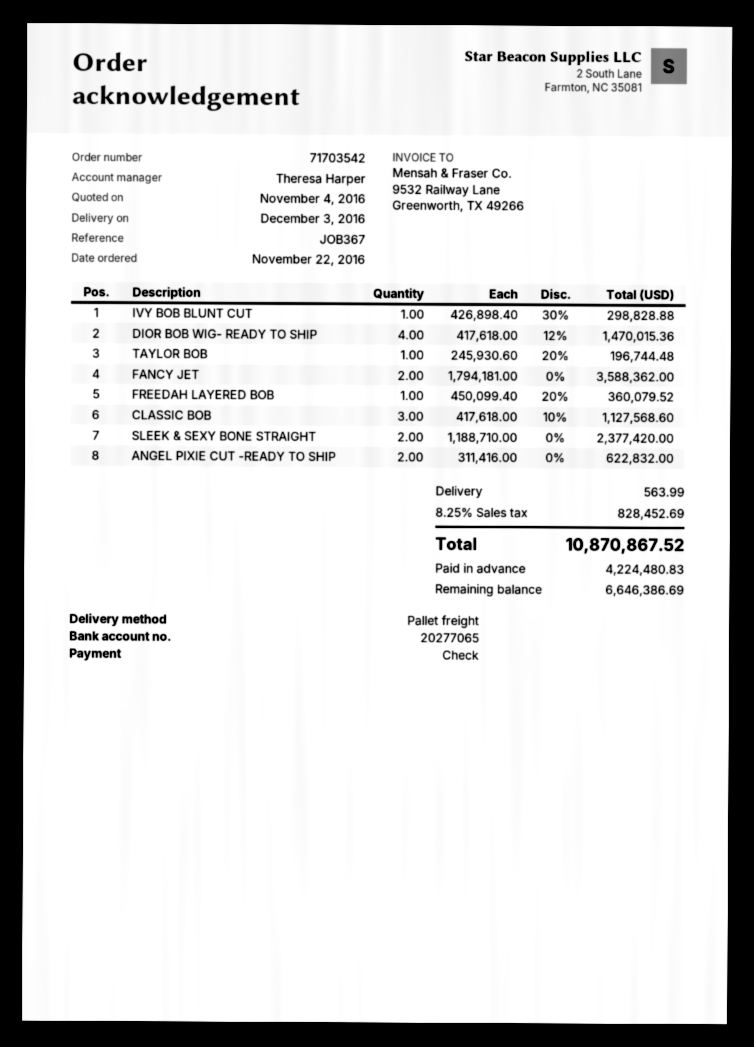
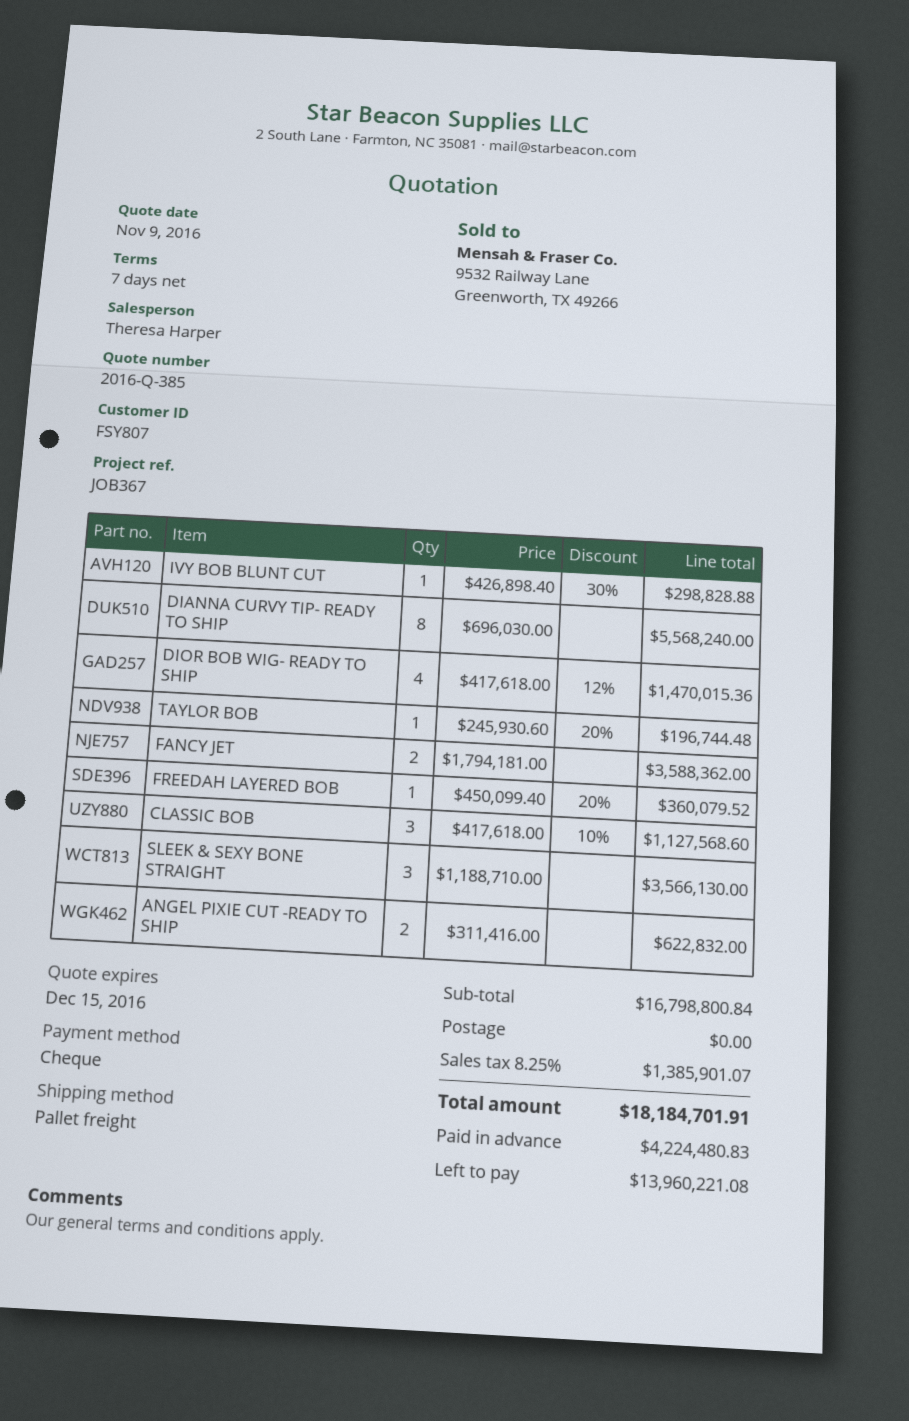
quote date: 2016-11-04 -> 2016-11-09
SLEEK & SEXY BONE STRAIGHT: 2 x 1188710.00 = 2377420.00 -> 3 x 1188710.00 = 3566130.00
DIANNA CURVY TIP- READY TO SHIP: none -> 8 x 696030.00 = 5568240.00
shipping: 563.99 -> 0.00
tax: 8.25% = 828452.69 -> 8.25% = 1385901.07
total: 10870867.52 -> 18184701.91
balance: 6646386.69 -> 13960221.08

